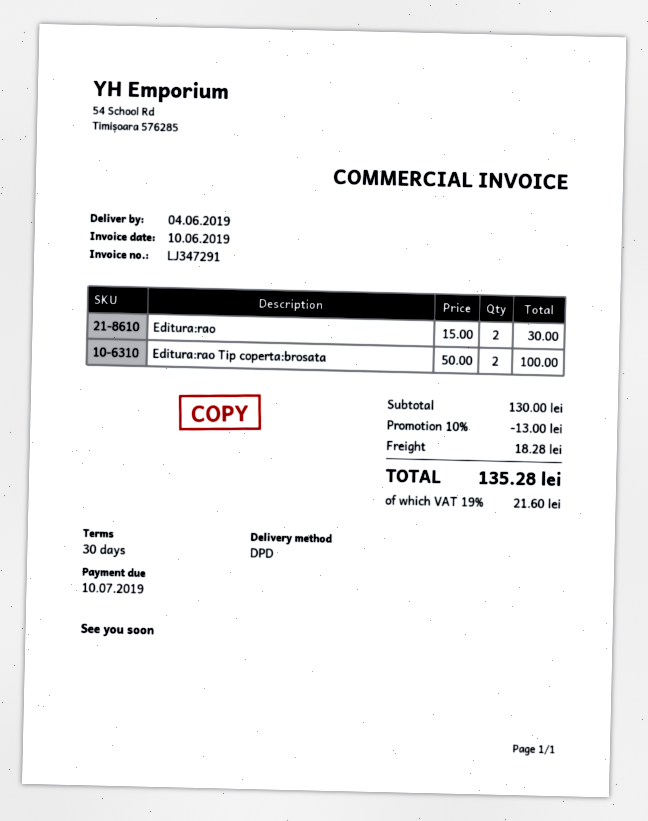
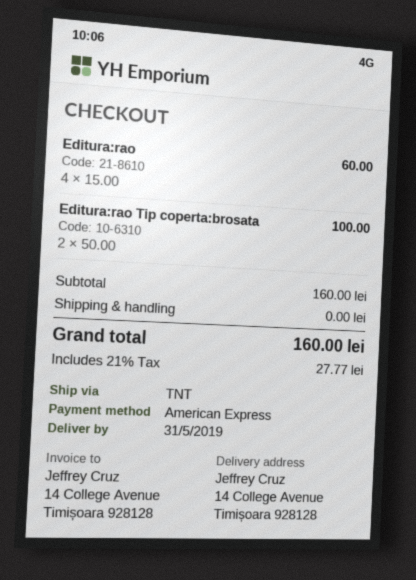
delivery date: 2019-06-04 -> 2019-05-31
shipping method: DPD -> TNT
Editura:rao: 2 x 15.00 = 30.00 -> 4 x 15.00 = 60.00
subtotal: 130.00 -> 160.00
discount: 10% = 13.00 -> none
shipping: 18.28 -> 0.00
tax: 19% = 21.60 -> 21% = 27.77
total: 135.28 -> 160.00

